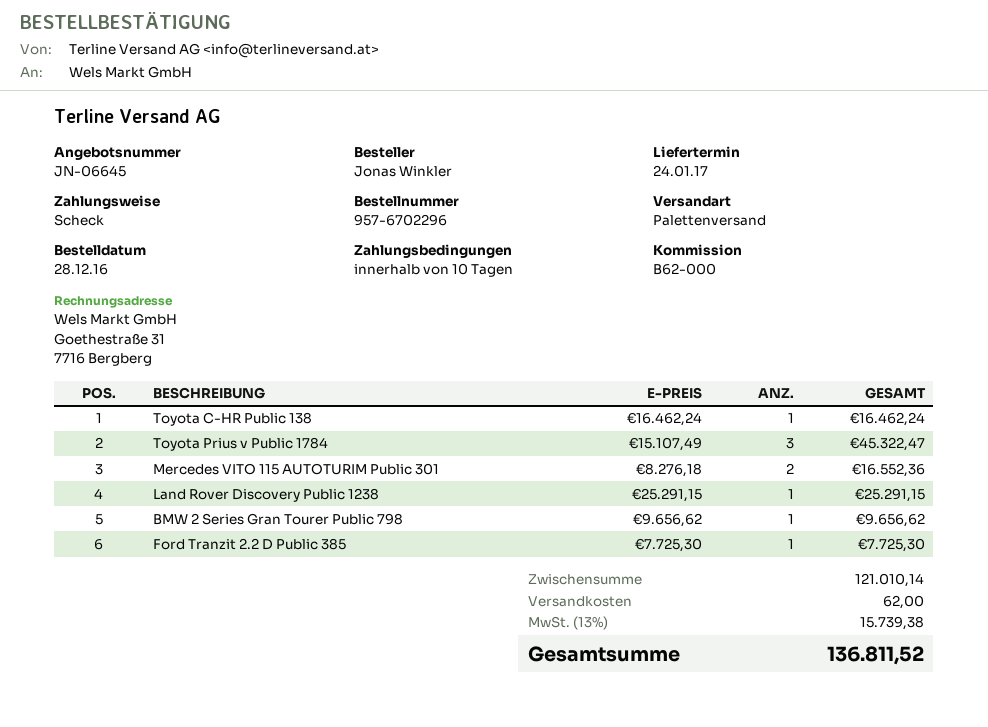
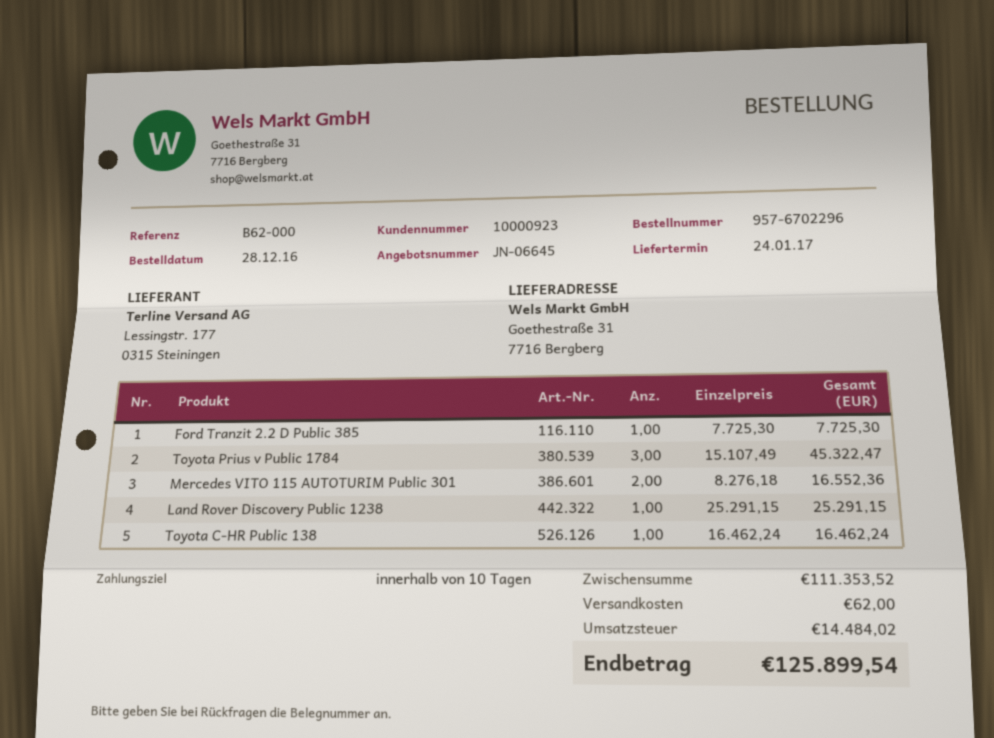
BMW 2 Series Gran Tourer Public 798: 1 x 9656.62 = 9656.62 -> none
subtotal: 121010.14 -> 111353.52
tax: 15739.38 -> 14484.02
total: 136811.52 -> 125899.54

